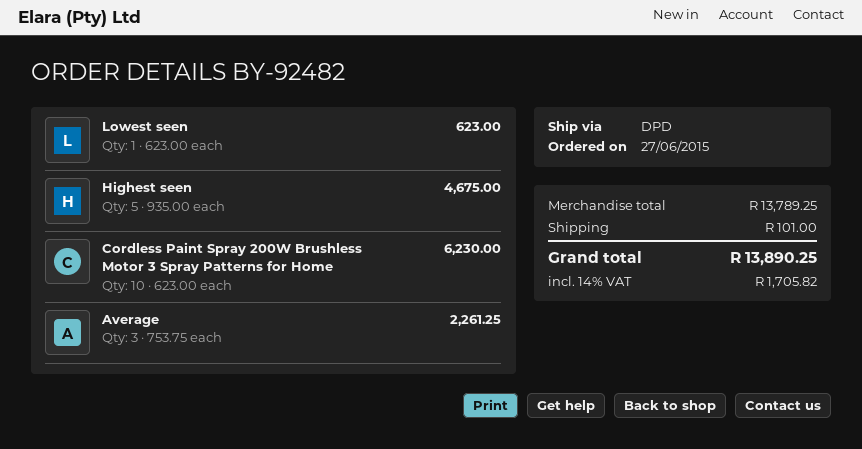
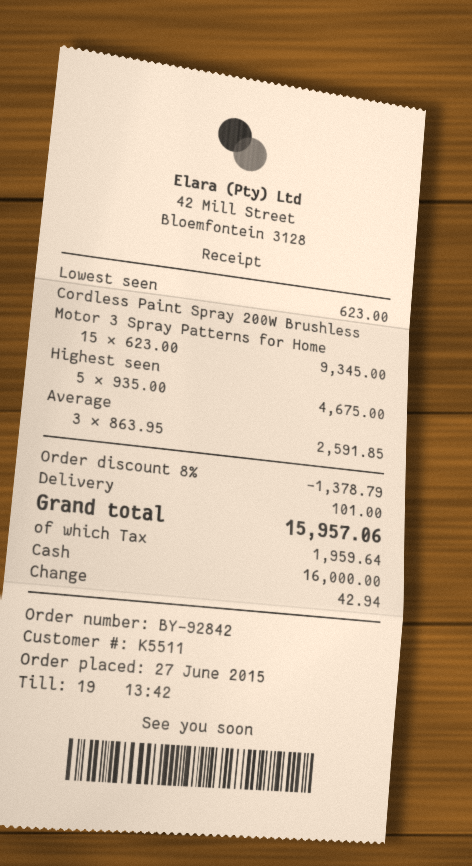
order number: BY-92482 -> BY-92842
Cordless Paint Spray 200W Brushless Motor 3 Spray Patterns for Home: 10 x 623.00 = 6230.00 -> 15 x 623.00 = 9345.00
Average: 3 x 753.75 = 2261.25 -> 3 x 863.95 = 2591.85
discount: none -> 8% = 1378.79
tax: 1705.82 -> 1959.64
total: 13890.25 -> 15957.06

